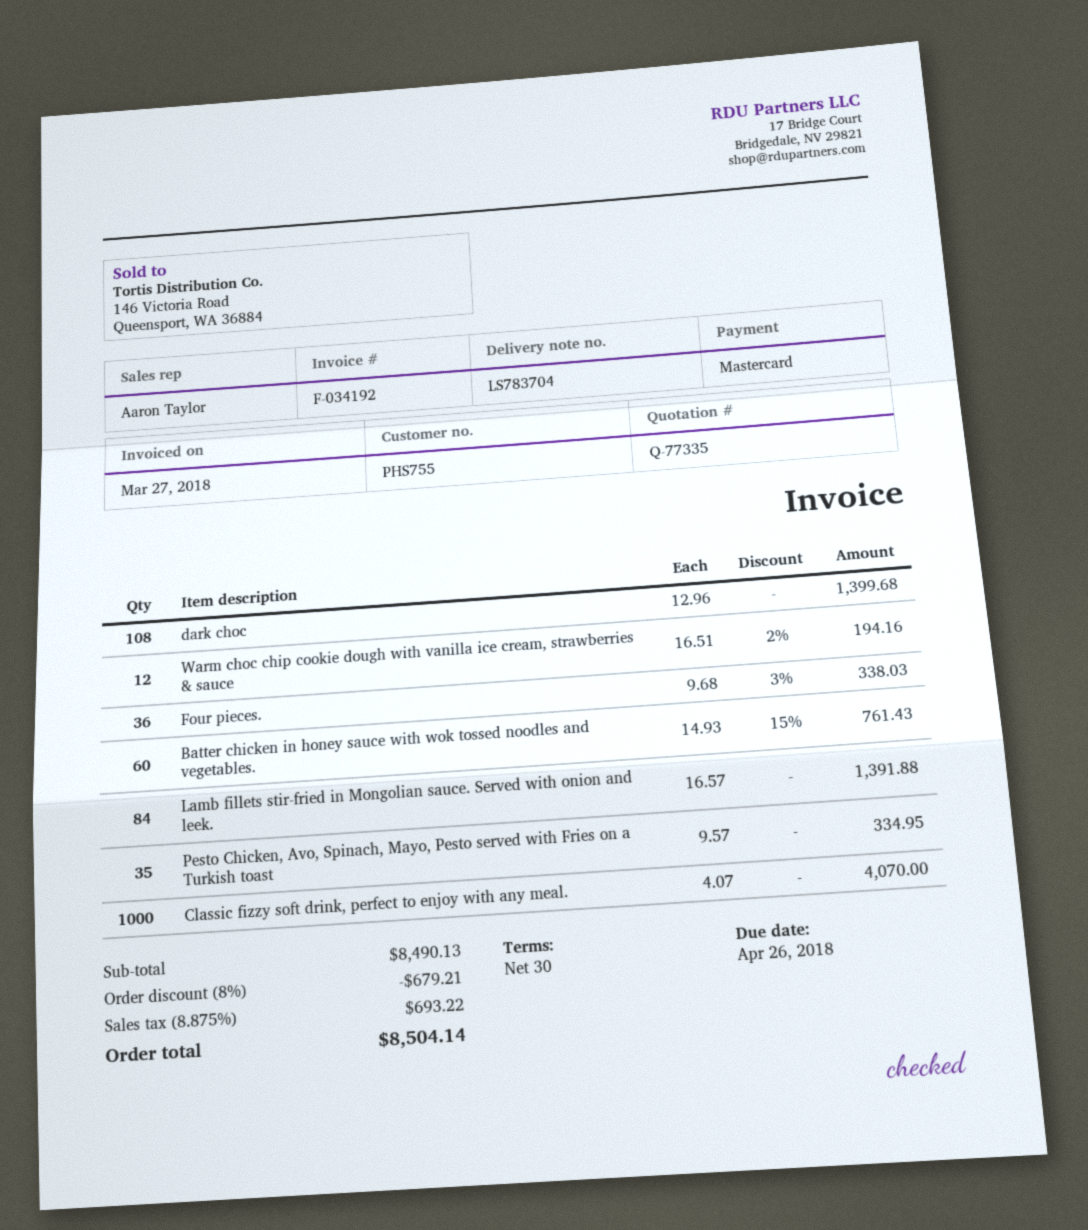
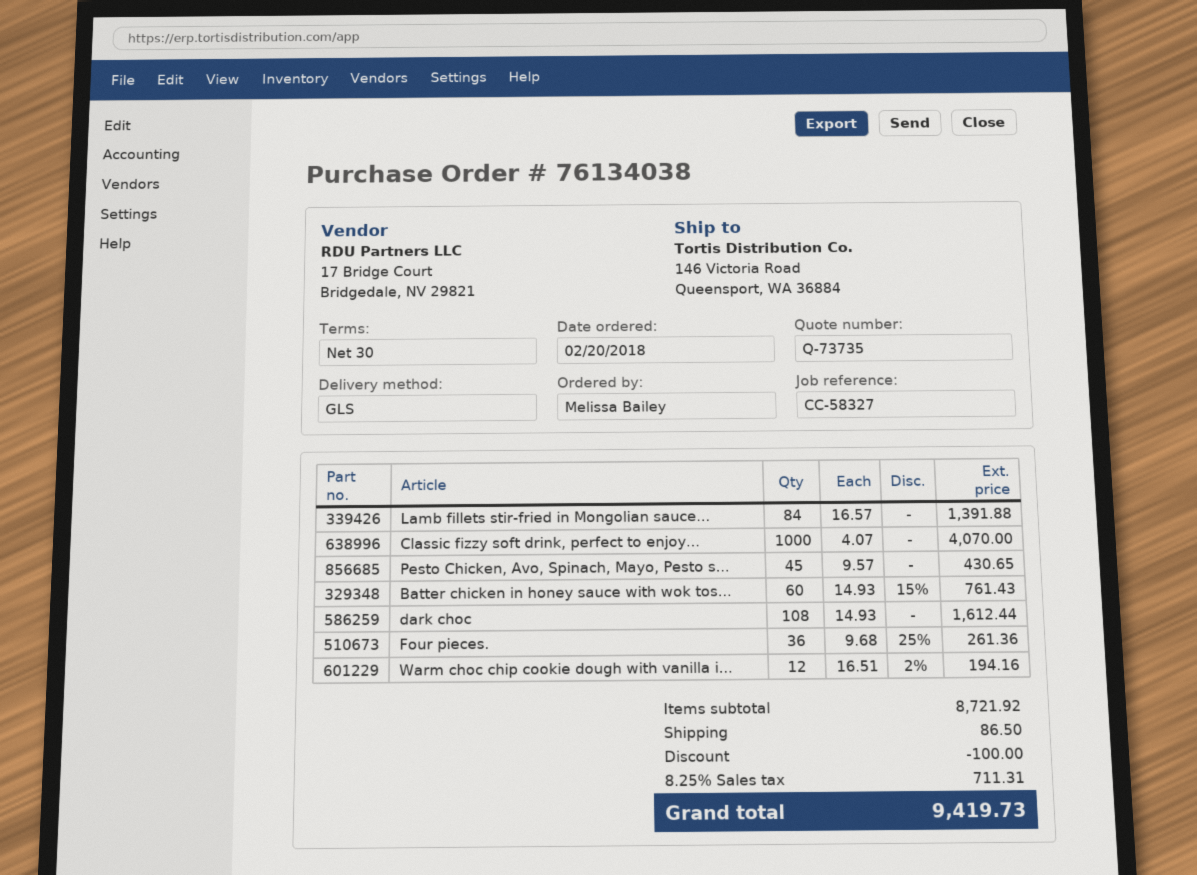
quote number: Q-77335 -> Q-73735
dark choc: 108 x 12.96 = 1399.68 -> 108 x 14.93 = 1612.44
Four pieces.: 36 x 9.68 - 3% = 338.03 -> 36 x 9.68 - 25% = 261.36
Pesto Chicken, Avo, Spinach, Mayo, Pesto served with Fries on a Turkish toast: 35 x 9.57 = 334.95 -> 45 x 9.57 = 430.65
subtotal: 8490.13 -> 8721.92
discount: 679.21 -> 100.00
shipping: none -> 86.50
tax: 8.875% = 693.22 -> 8.25% = 711.31
total: 8504.14 -> 9419.73

